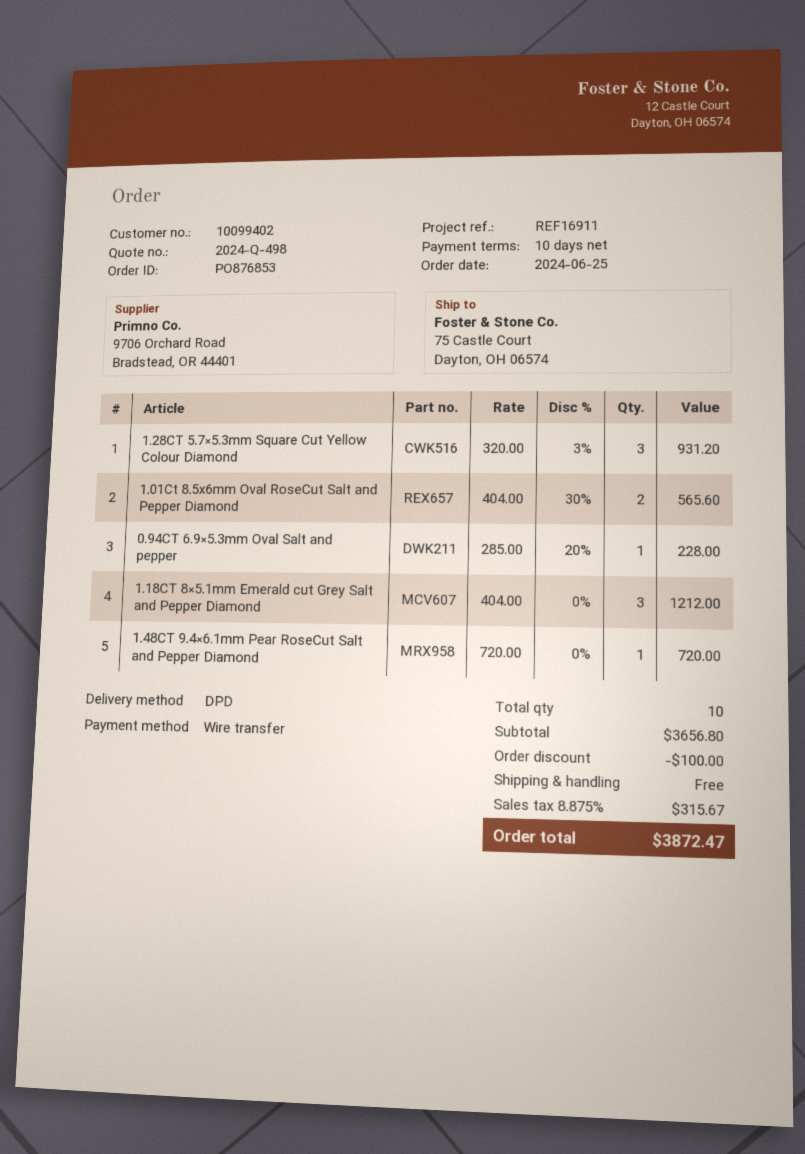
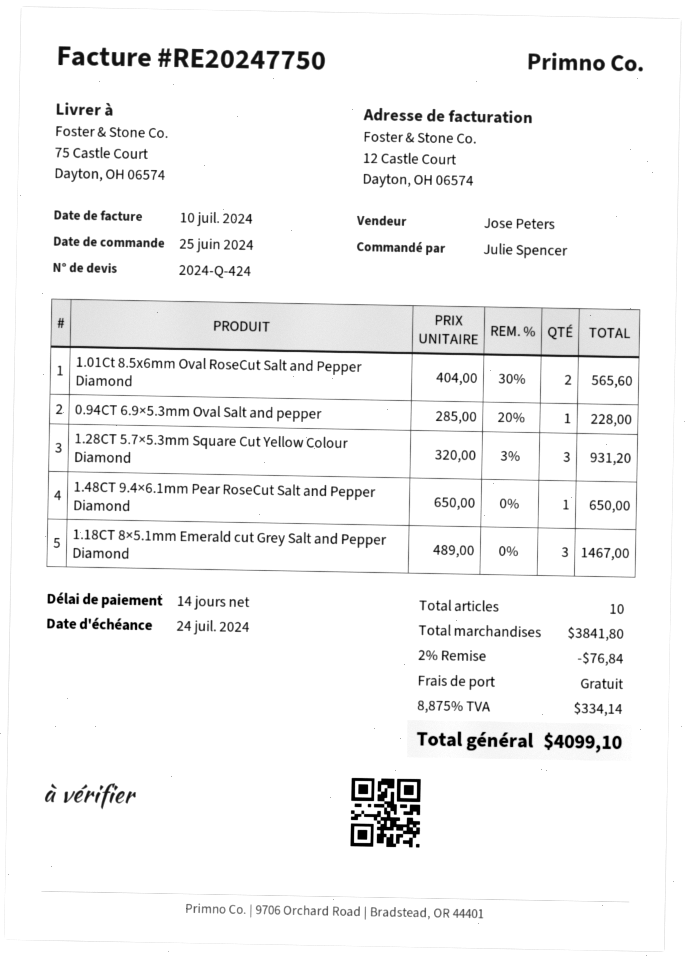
quote number: 2024-Q-498 -> 2024-Q-424
payment terms: 10 days -> 14 days
1.18CT 8×5.1mm Emerald cut Grey Salt and Pepper Diamond: 3 x 404.00 = 1212.00 -> 3 x 489.00 = 1467.00
1.48CT 9.4×6.1mm Pear RoseCut Salt and Pepper Diamond: 1 x 720.00 = 720.00 -> 1 x 650.00 = 650.00
subtotal: 3656.80 -> 3841.80
discount: 100.00 -> 76.84
tax: 8.875% = 315.67 -> 8.875% = 334.14
total: 3872.47 -> 4099.10

